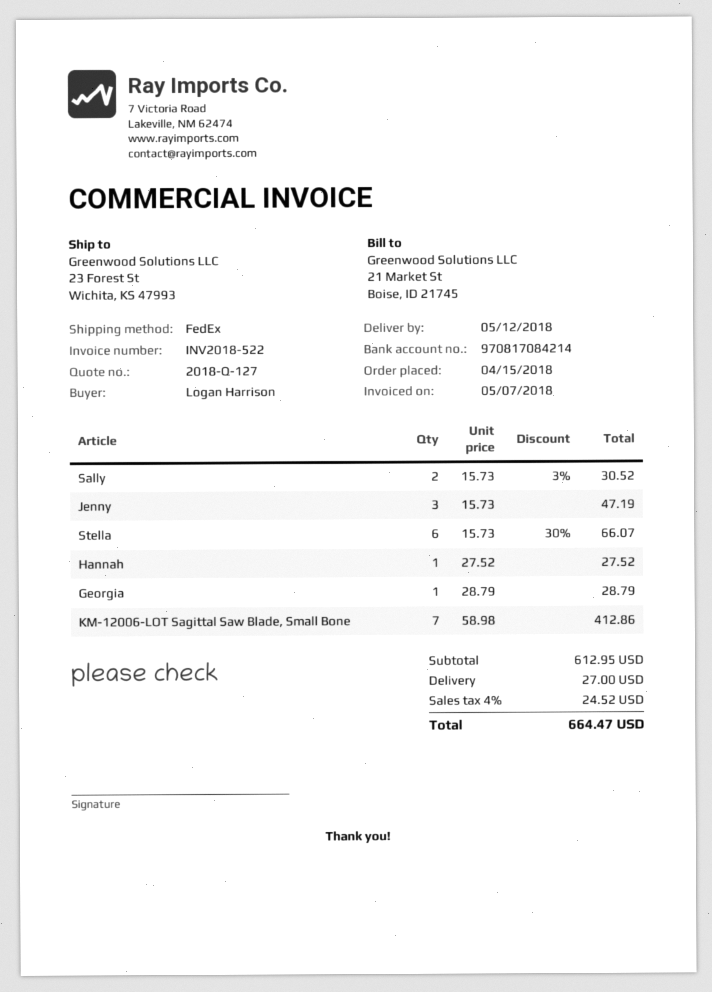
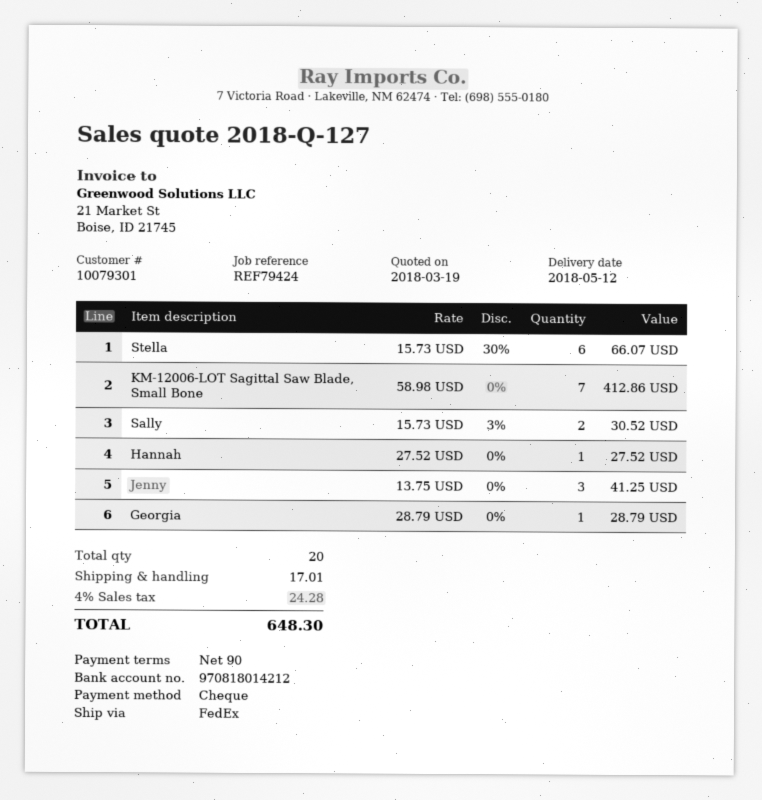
bank account: 970817084214 -> 970818014212
Jenny: 3 x 15.73 = 47.19 -> 3 x 13.75 = 41.25
shipping: 27.00 -> 17.01
tax: 4% = 24.52 -> 4% = 24.28
total: 664.47 -> 648.30

